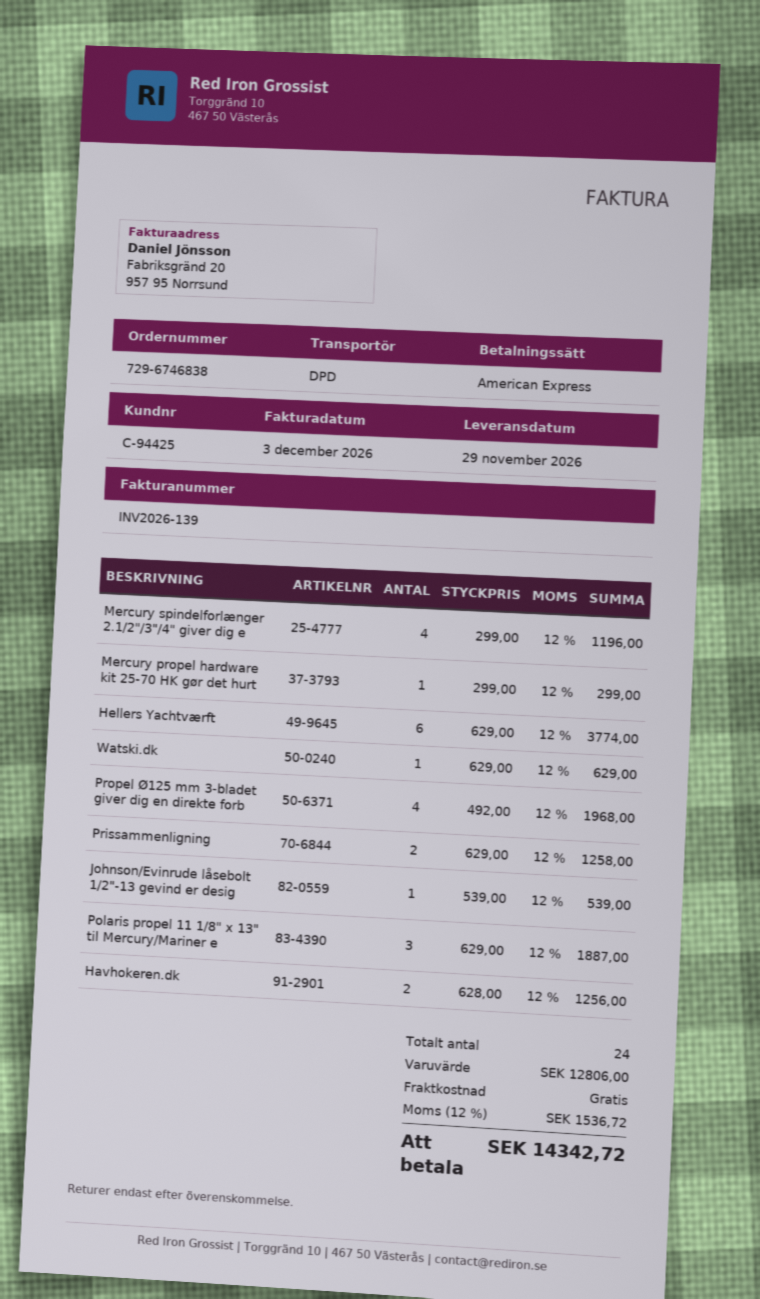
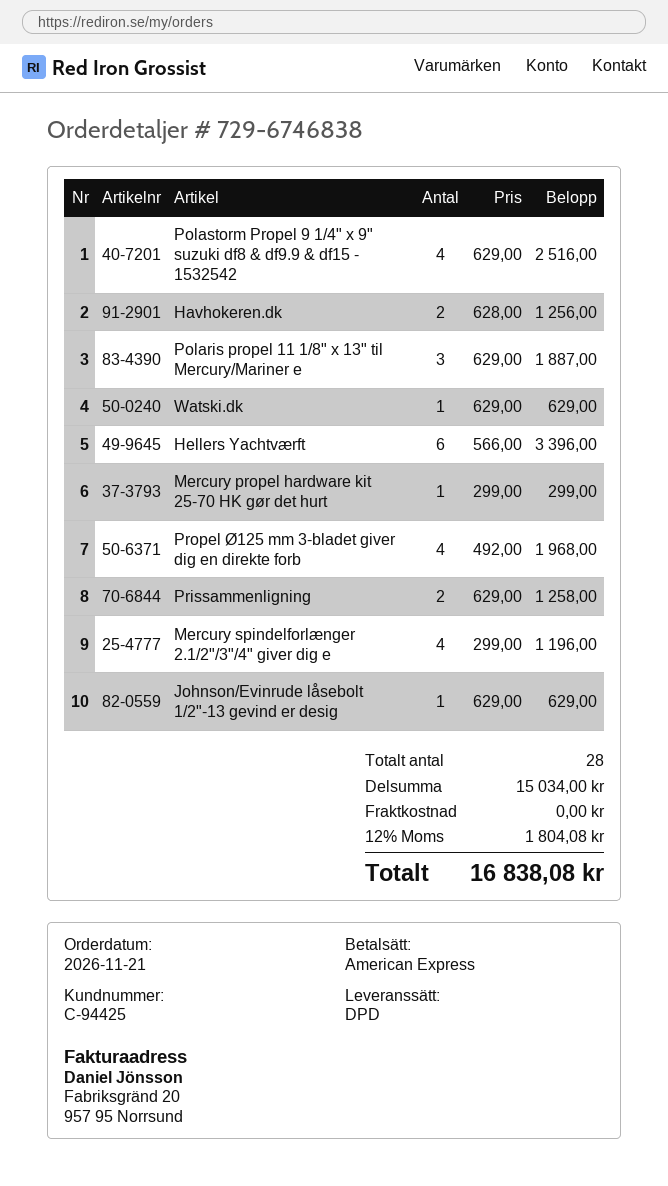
Hellers Yachtværft: 6 x 629.00 = 3774.00 -> 6 x 566.00 = 3396.00
Johnson/Evinrude låsebolt 1/2"-13 gevind er desig: 1 x 539.00 = 539.00 -> 1 x 629.00 = 629.00
Polastorm Propel 9 1/4" x 9" suzuki df8 & df9.9 & df15 - 1532542: none -> 4 x 629.00 = 2516.00
total quantity: 24 -> 28
subtotal: 12806.00 -> 15034.00
tax: 12% = 1536.72 -> 12% = 1804.08
total: 14342.72 -> 16838.08

